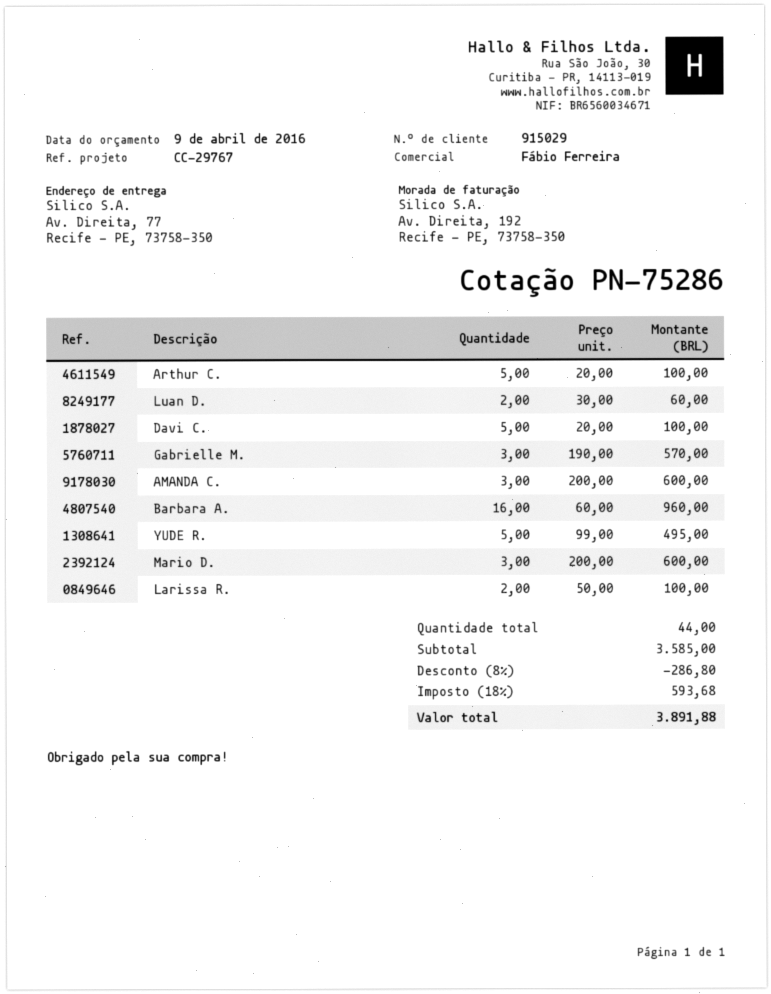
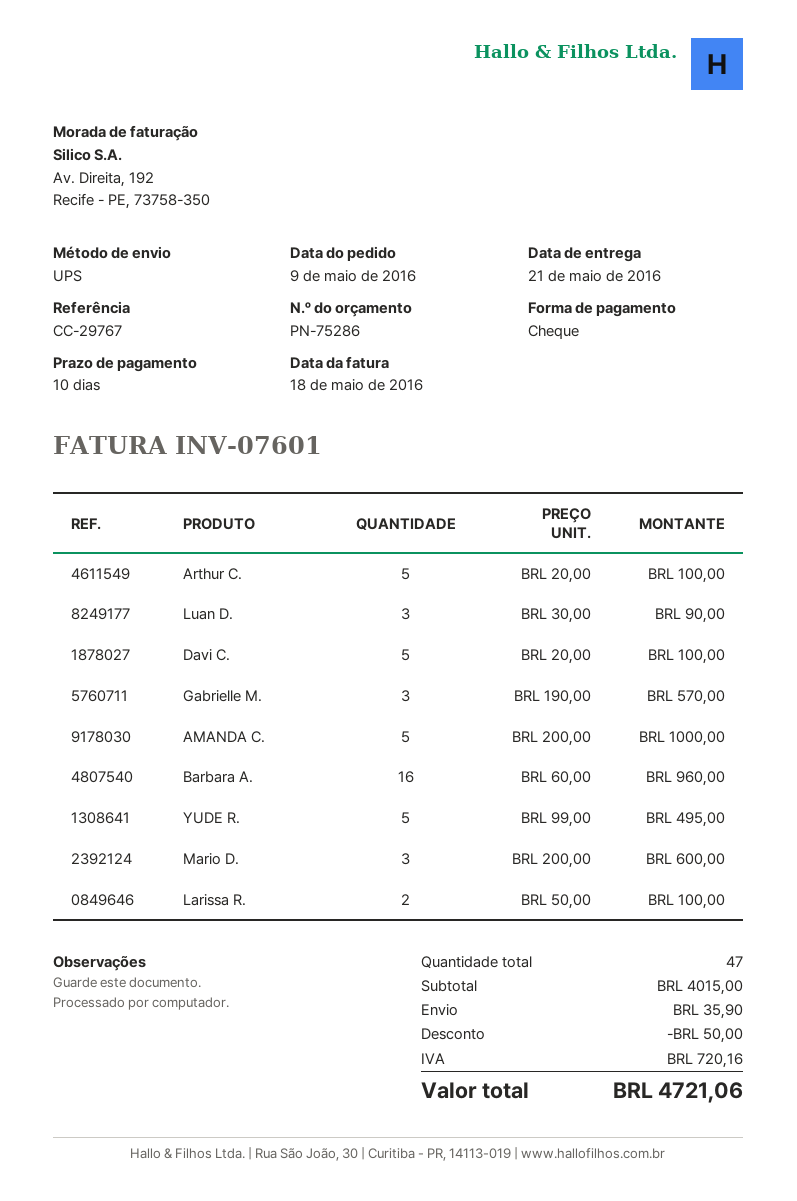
Luan D.: 2 x 30.00 = 60.00 -> 3 x 30.00 = 90.00
AMANDA C.: 3 x 200.00 = 600.00 -> 5 x 200.00 = 1000.00
total quantity: 44 -> 47
subtotal: 3585.00 -> 4015.00
discount: 286.80 -> 50.00
shipping: none -> 35.90
tax: 593.68 -> 720.16
total: 3891.88 -> 4721.06

